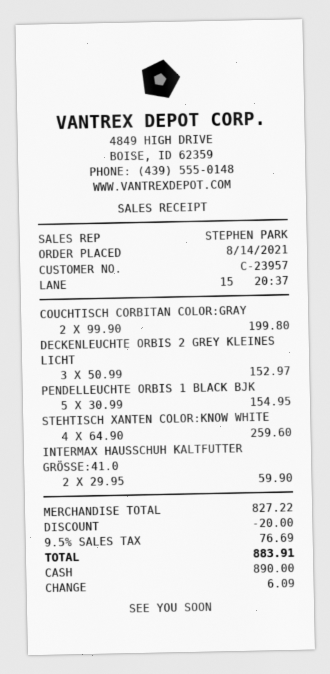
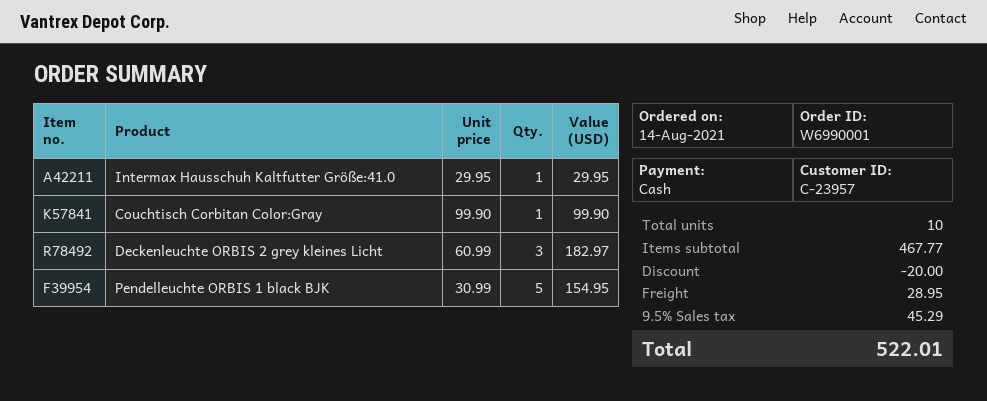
COUCHTISCH CORBITAN COLOR:GRAY: 2 x 99.90 = 199.80 -> 1 x 99.90 = 99.90
DECKENLEUCHTE ORBIS 2 GREY KLEINES LICHT: 3 x 50.99 = 152.97 -> 3 x 60.99 = 182.97
STEHTISCH XANTEN COLOR:KNOW WHITE: 4 x 64.90 = 259.60 -> none
INTERMAX HAUSSCHUH KALTFUTTER GRÖSSE:41.0: 2 x 29.95 = 59.90 -> 1 x 29.95 = 29.95
subtotal: 827.22 -> 467.77
shipping: none -> 28.95
tax: 9.5% = 76.69 -> 9.5% = 45.29
total: 883.91 -> 522.01

